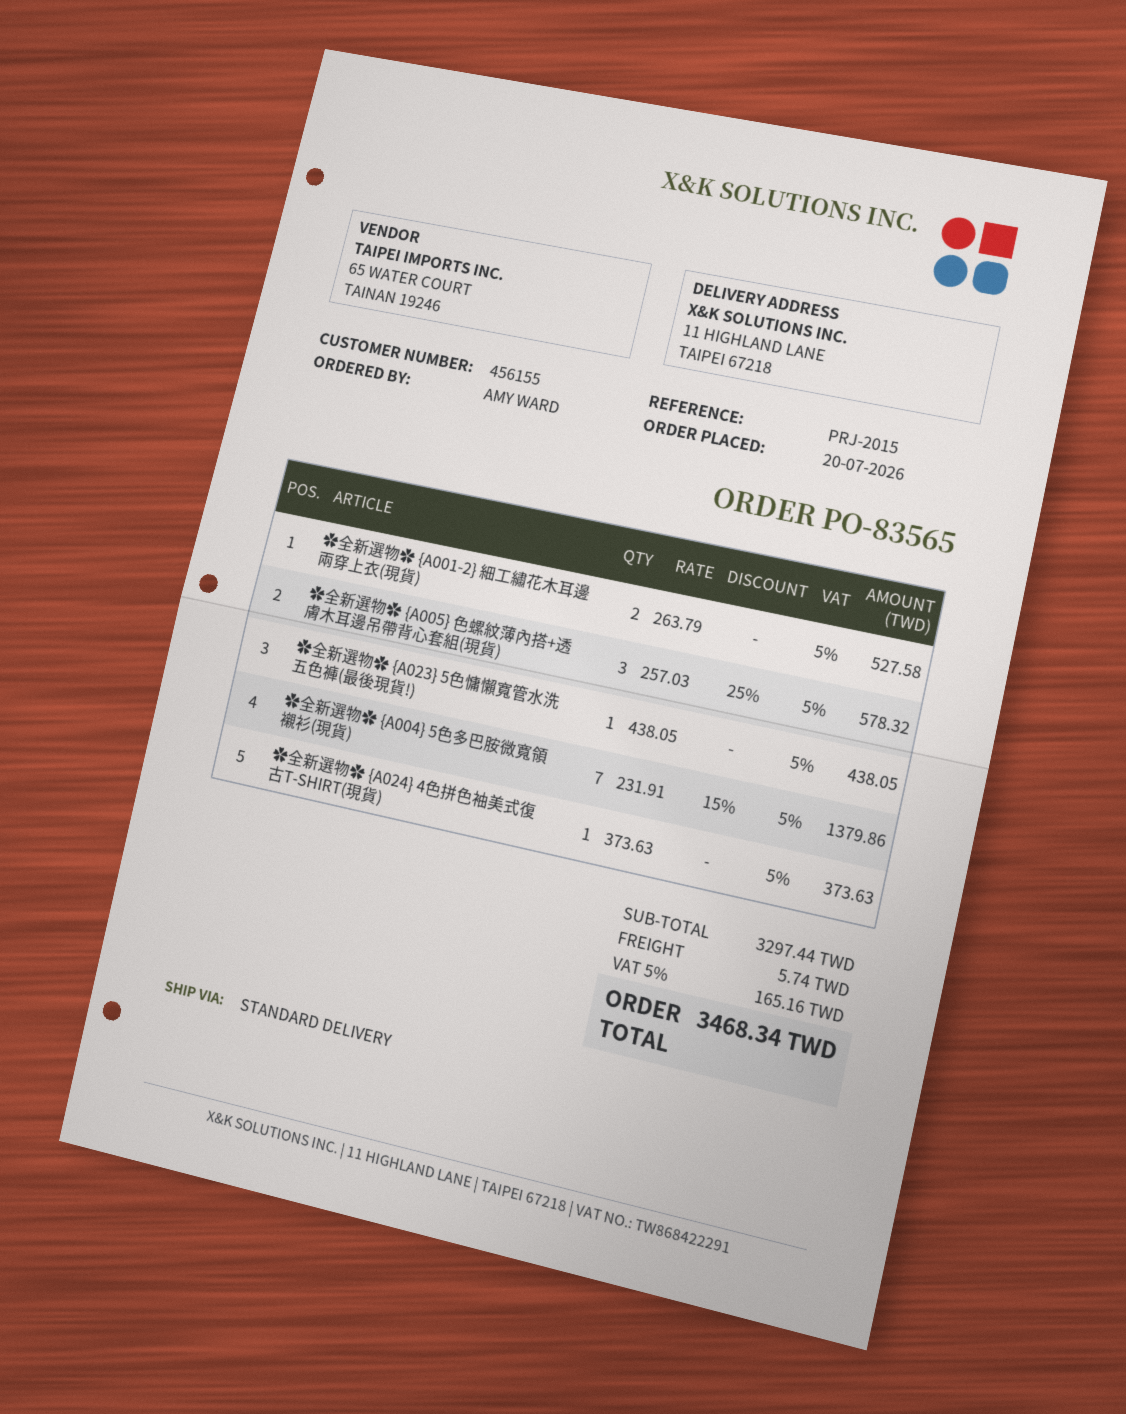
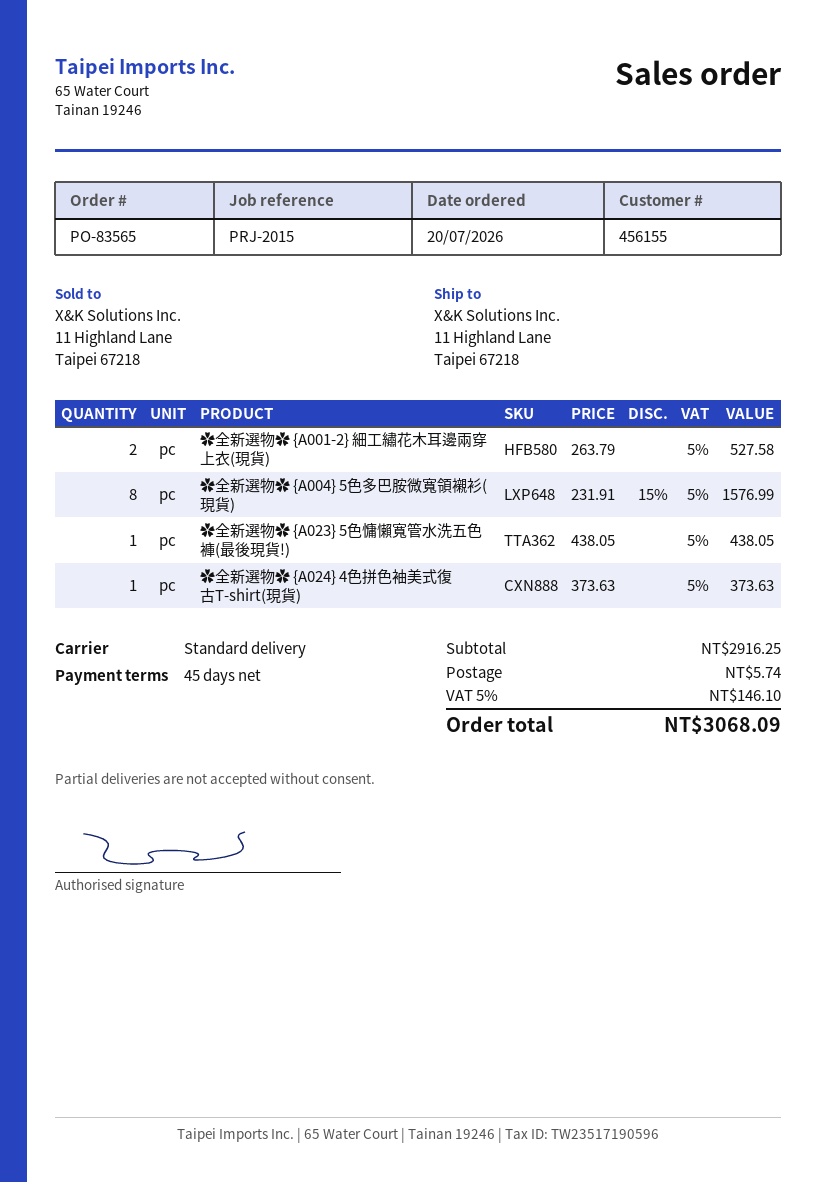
✿全新選物✿ {A005} 色螺紋薄內搭+透膚木耳邊吊帶背心套組(現貨): 3 x 257.03 - 25% = 578.32 -> none
✿全新選物✿ {A004} 5色多巴胺微寬領襯衫(現貨): 7 x 231.91 - 15% = 1379.86 -> 8 x 231.91 - 15% = 1576.99
subtotal: 3297.44 -> 2916.25
tax: 5% = 165.16 -> 5% = 146.10
total: 3468.34 -> 3068.09

